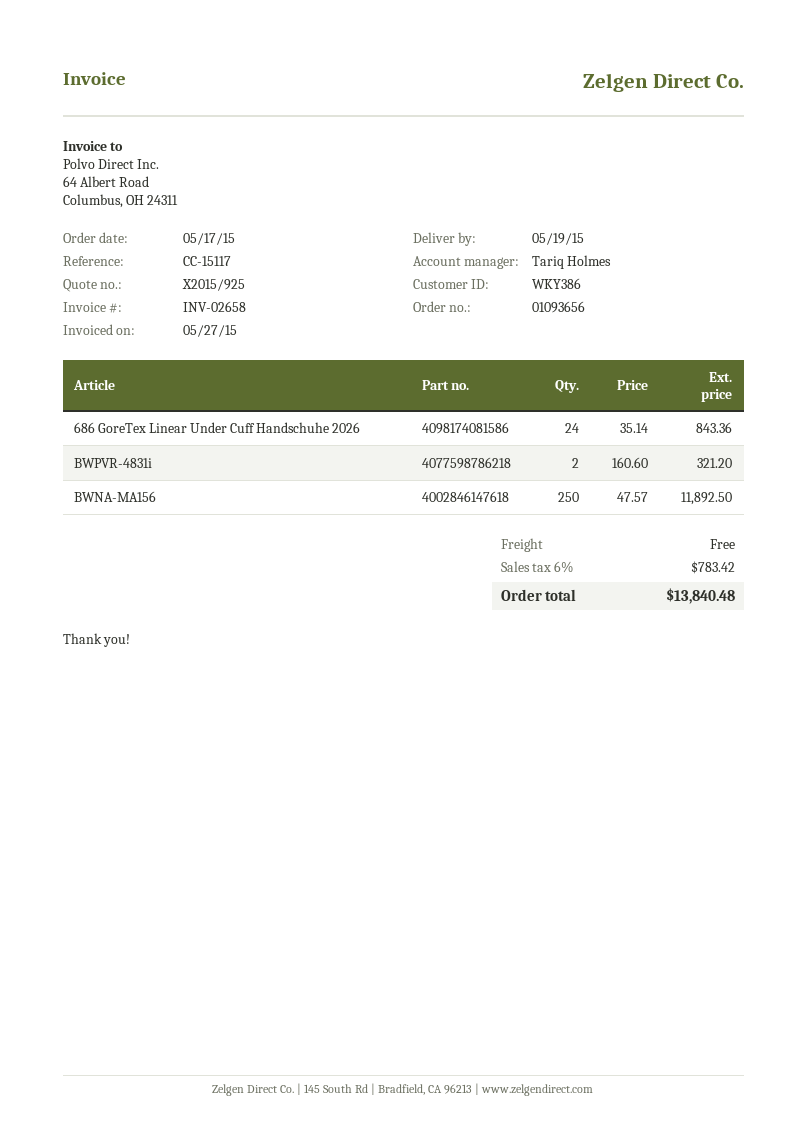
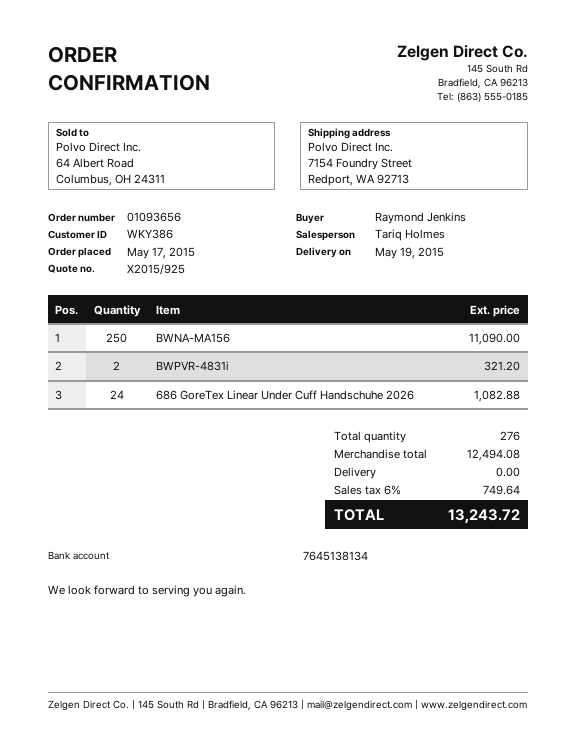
686 GoreTex Linear Under Cuff Handschuhe 2026: 24 for 843.36 -> 24 for 1082.88
BWNA-MA156: 250 for 11892.50 -> 250 for 11090.00
tax: 6% = 783.42 -> 6% = 749.64
total: 13840.48 -> 13243.72

